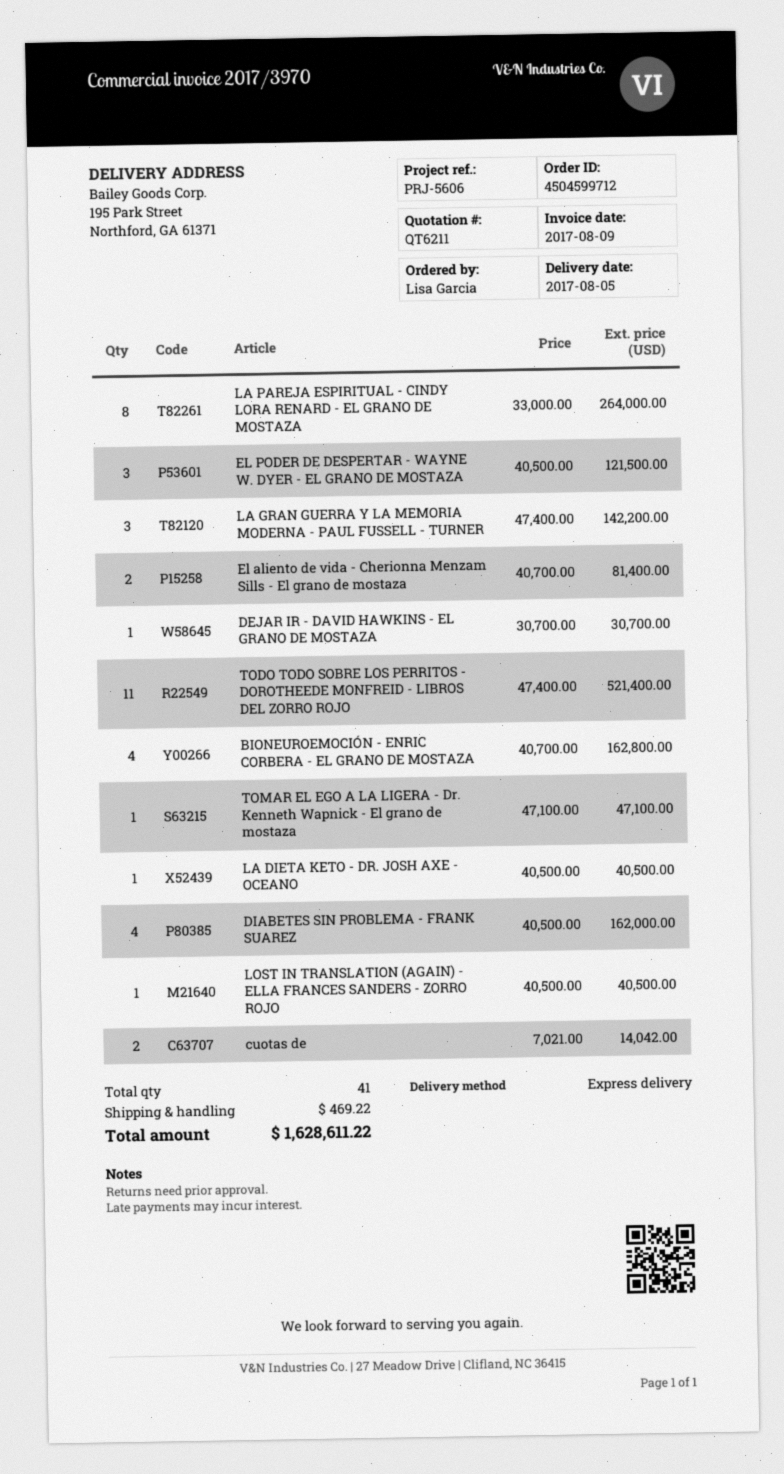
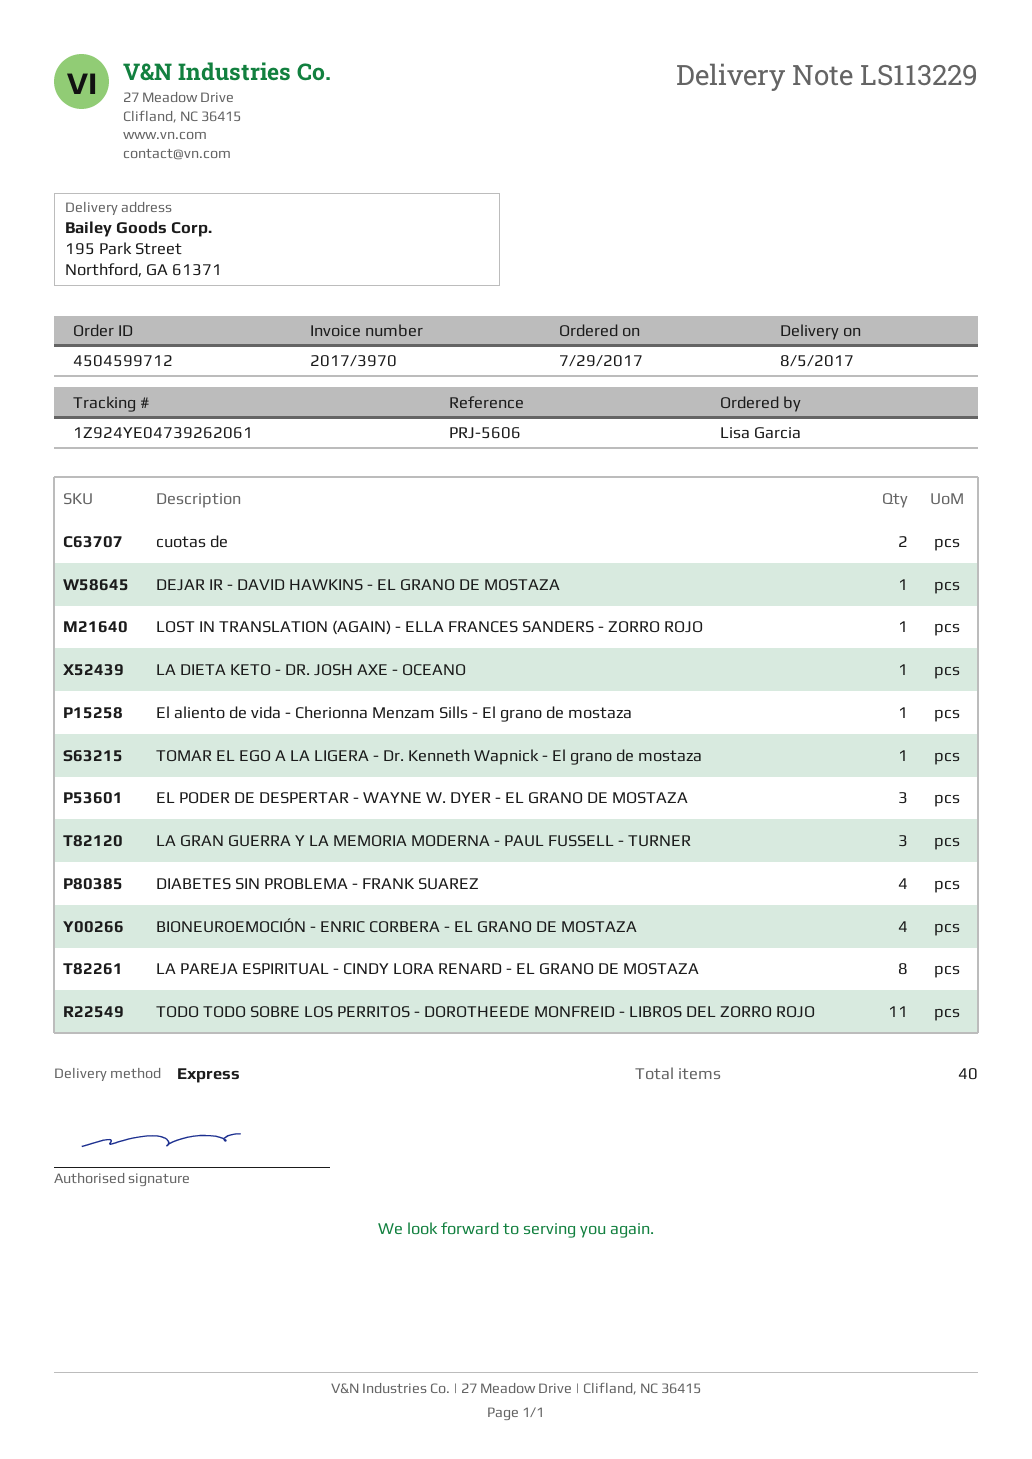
El aliento de vida - Cherionna Menzam Sills - El grano de mostaza: 2 -> 1
total quantity: 41 -> 40

